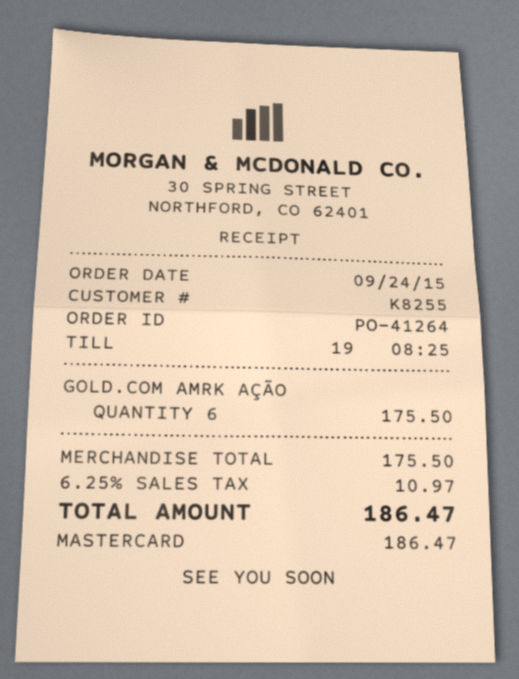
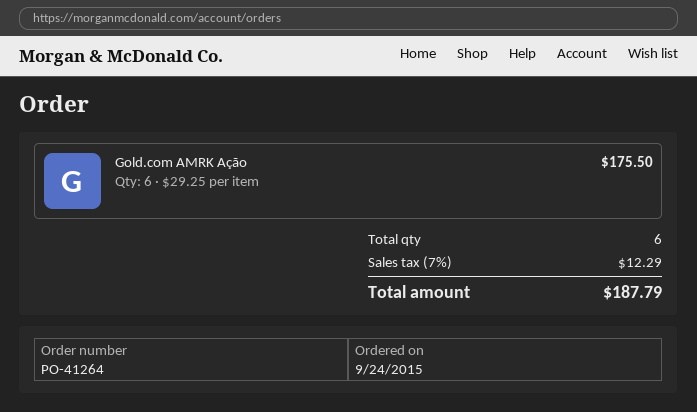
tax: 6.25% = 10.97 -> 7% = 12.29
total: 186.47 -> 187.79

